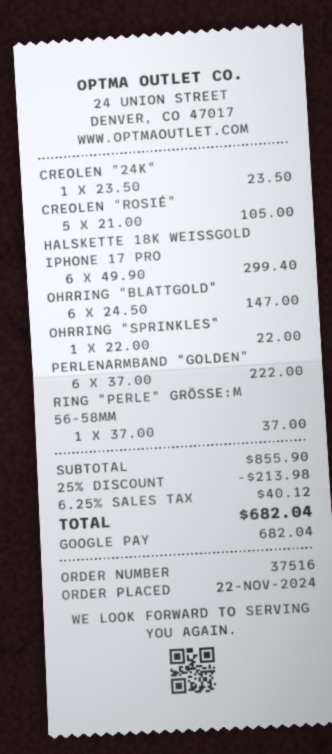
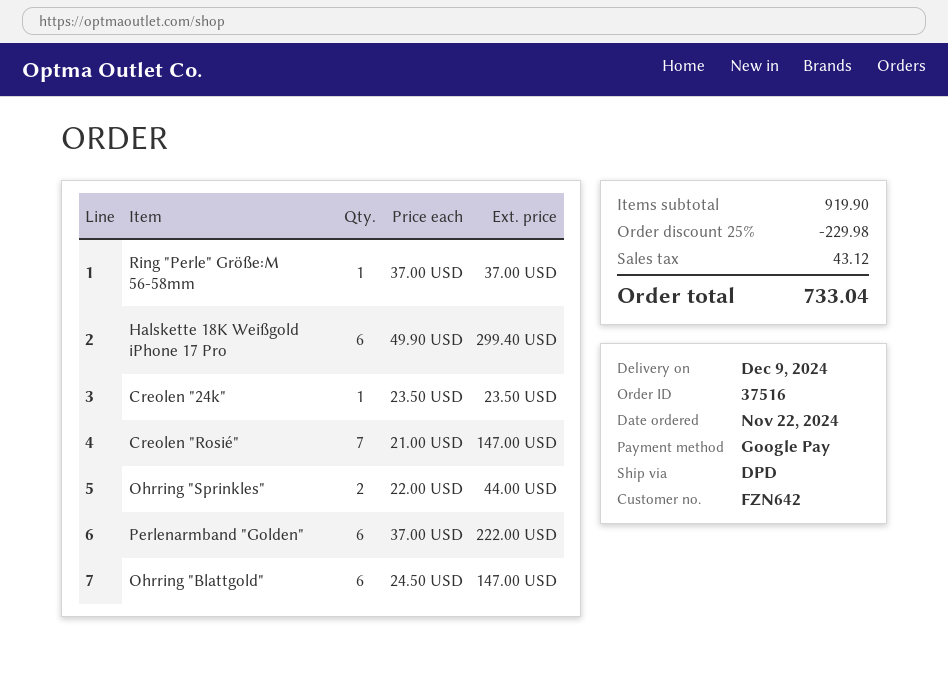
CREOLEN "ROSIÉ": 5 x 21.00 = 105.00 -> 7 x 21.00 = 147.00
OHRRING "SPRINKLES": 1 x 22.00 = 22.00 -> 2 x 22.00 = 44.00
subtotal: 855.90 -> 919.90
discount: 25% = 213.98 -> 25% = 229.98
tax: 40.12 -> 43.12
total: 682.04 -> 733.04

